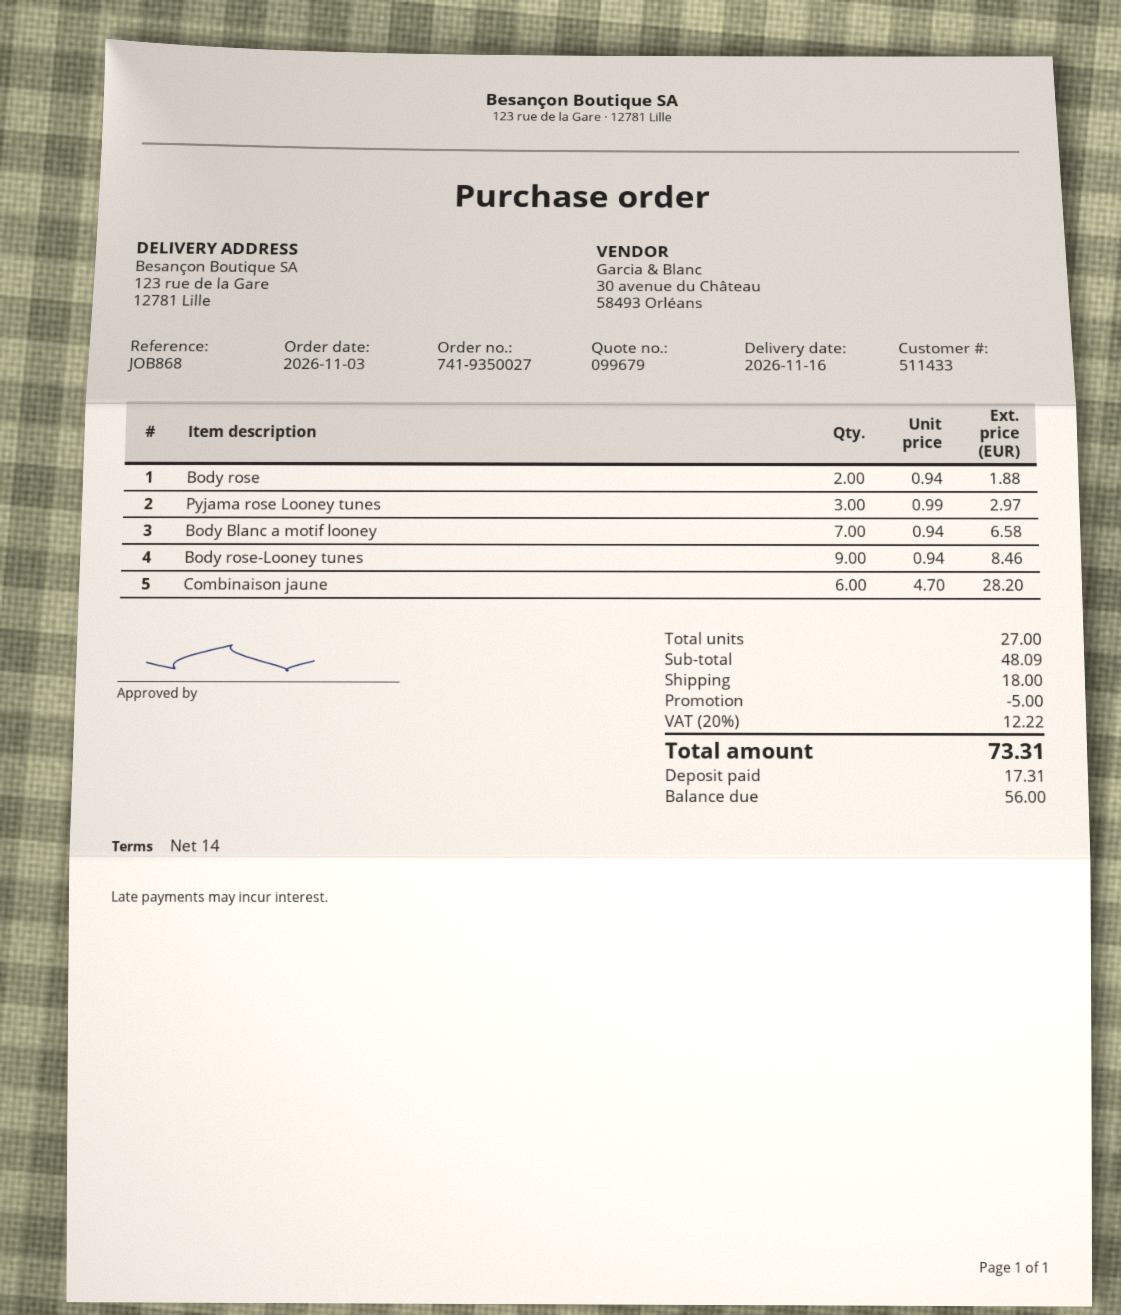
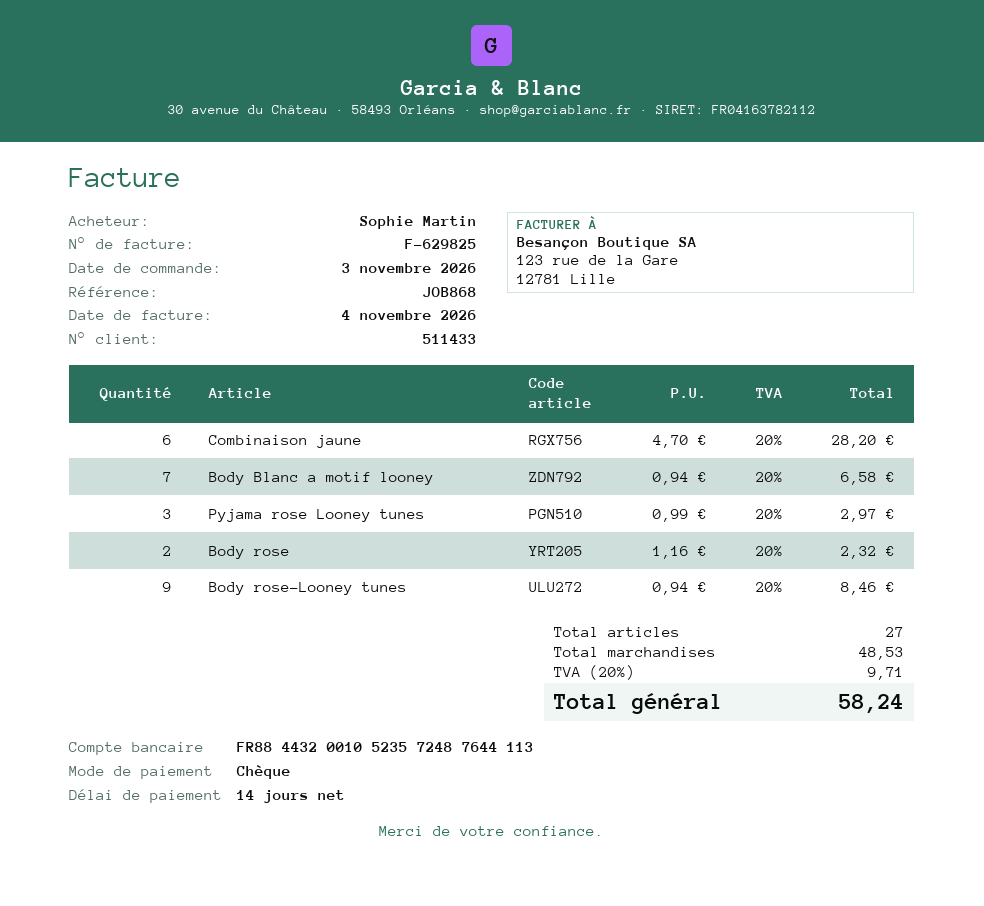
Body rose: 2 x 0.94 = 1.88 -> 2 x 1.16 = 2.32
subtotal: 48.09 -> 48.53
discount: 5.00 -> none
shipping: 18.00 -> none
tax: 20% = 12.22 -> 20% = 9.71
total: 73.31 -> 58.24

